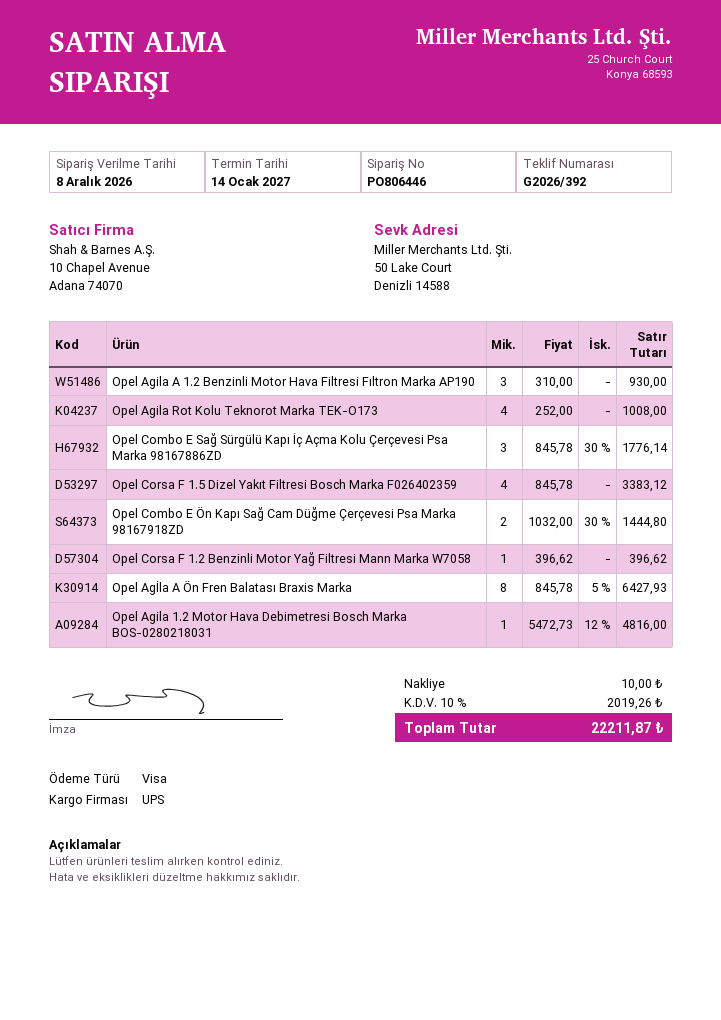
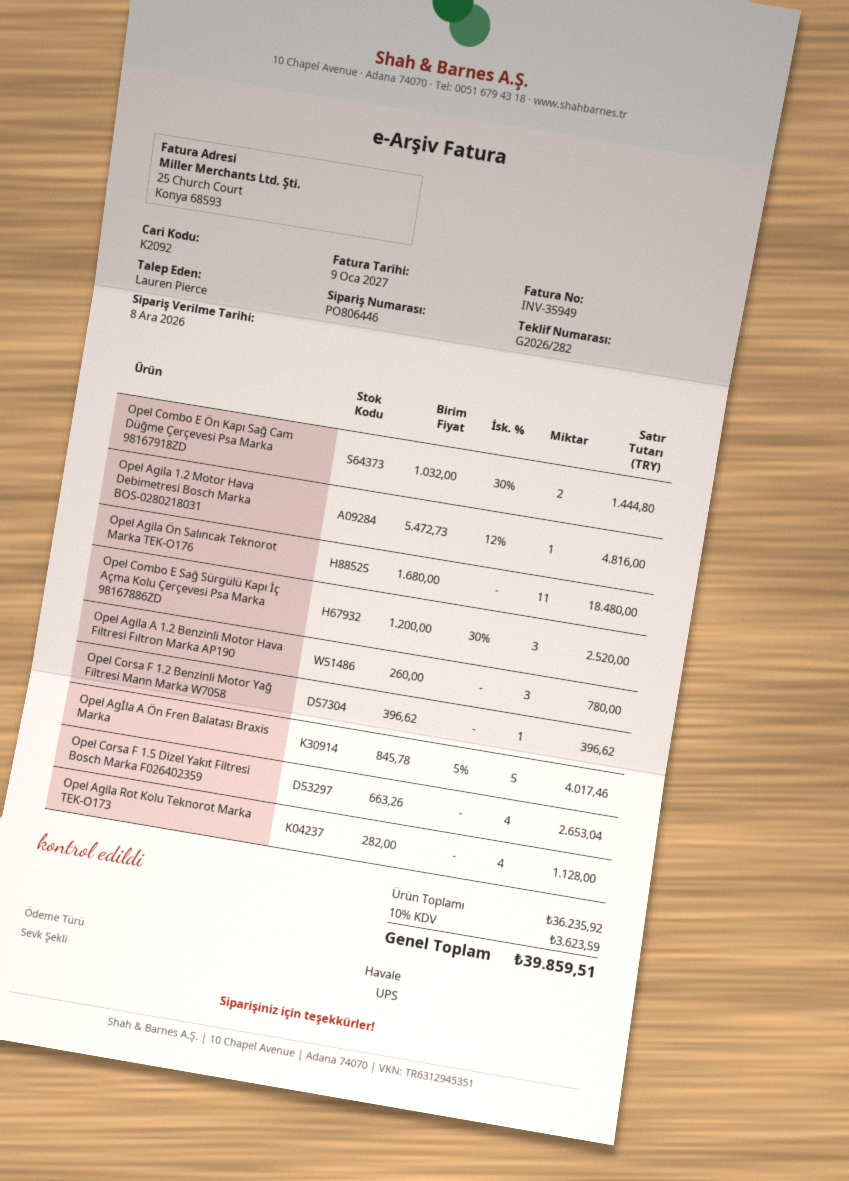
quote number: G2026/392 -> G2026/282
payment method: Visa -> bank transfer
Opel Agila A 1.2 Benzinli Motor Hava Filtresi Fıltron Marka AP190: 3 x 310.00 = 930.00 -> 3 x 260.00 = 780.00
Opel Agila Rot Kolu Teknorot Marka TEK-O173: 4 x 252.00 = 1008.00 -> 4 x 282.00 = 1128.00
Opel Combo E Sağ Sürgülü Kapı İç Açma Kolu Çerçevesi Psa Marka 98167886ZD: 3 x 845.78 - 30% = 1776.14 -> 3 x 1200.00 - 30% = 2520.00
Opel Corsa F 1.5 Dizel Yakıt Filtresi Bosch Marka F026402359: 4 x 845.78 = 3383.12 -> 4 x 663.26 = 2653.04
Opel Agİla A Ön Fren Balatası Braxis Marka: 8 x 845.78 - 5% = 6427.93 -> 5 x 845.78 - 5% = 4017.46
Opel Agila Ön Salıncak Teknorot Marka TEK-O176: none -> 11 x 1680.00 = 18480.00
shipping: 10.00 -> none
tax: 10% = 2019.26 -> 10% = 3623.59
total: 22211.87 -> 39859.51

